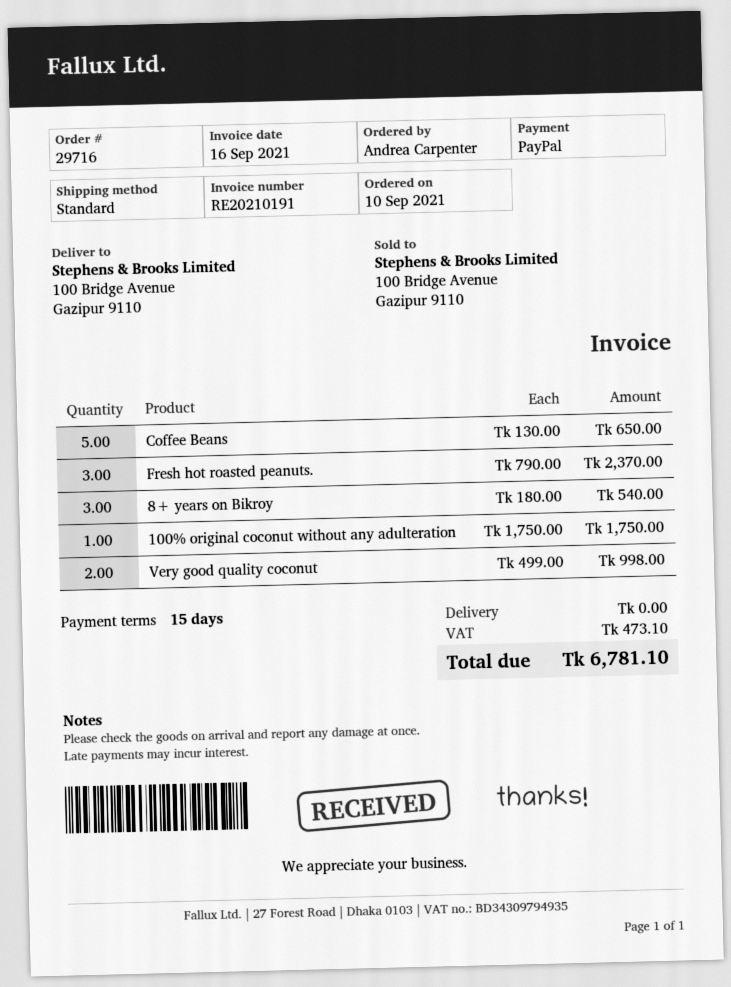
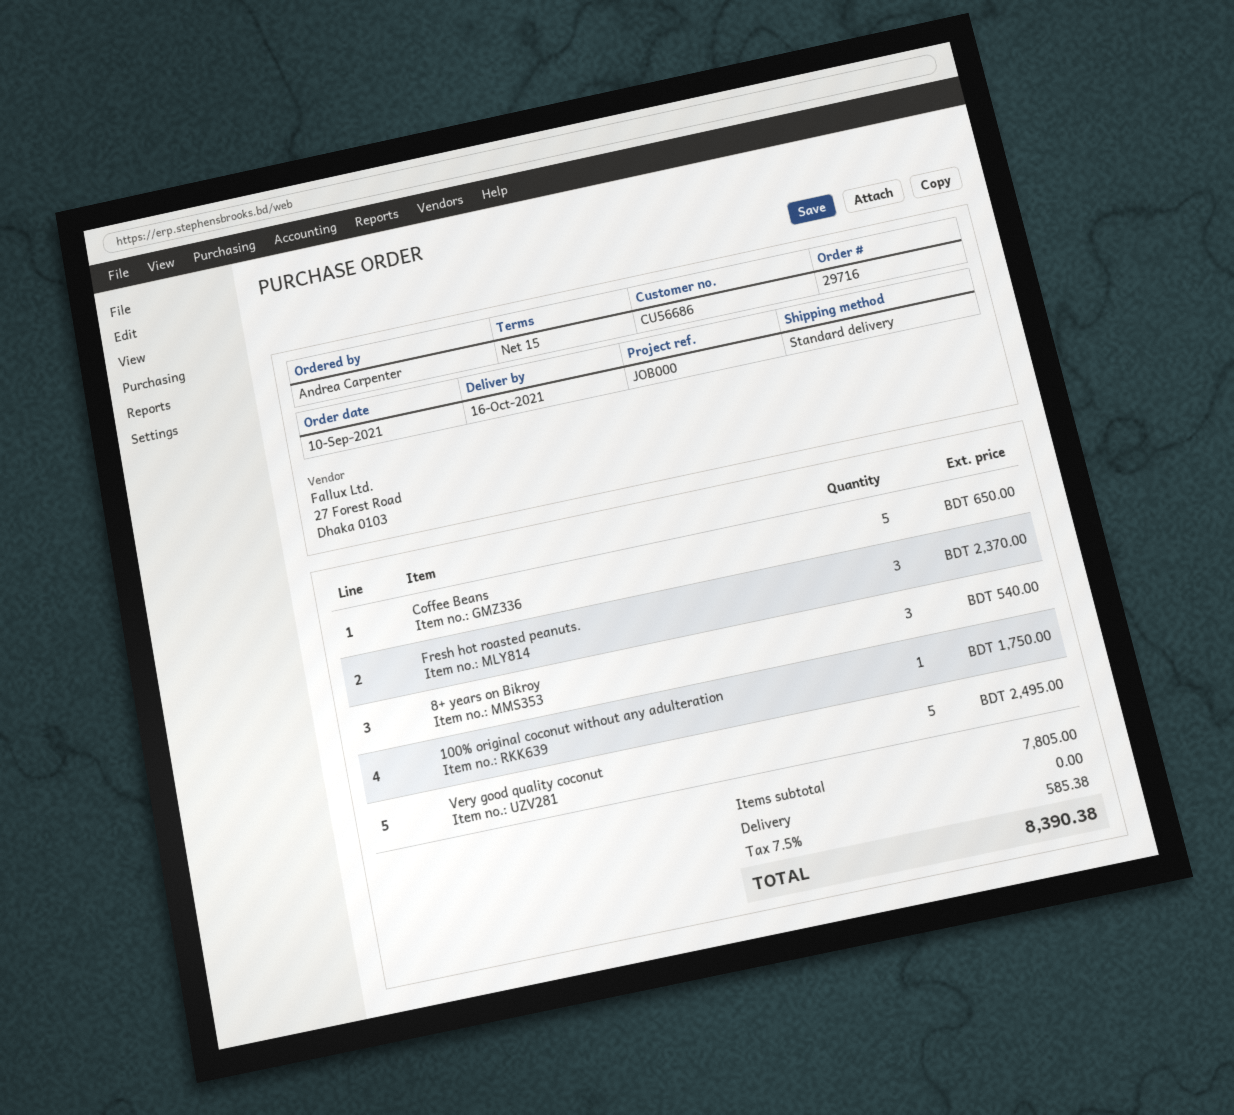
Very good quality coconut: 2 for 998.00 -> 5 for 2495.00
tax: 473.10 -> 585.38
total: 6781.10 -> 8390.38

